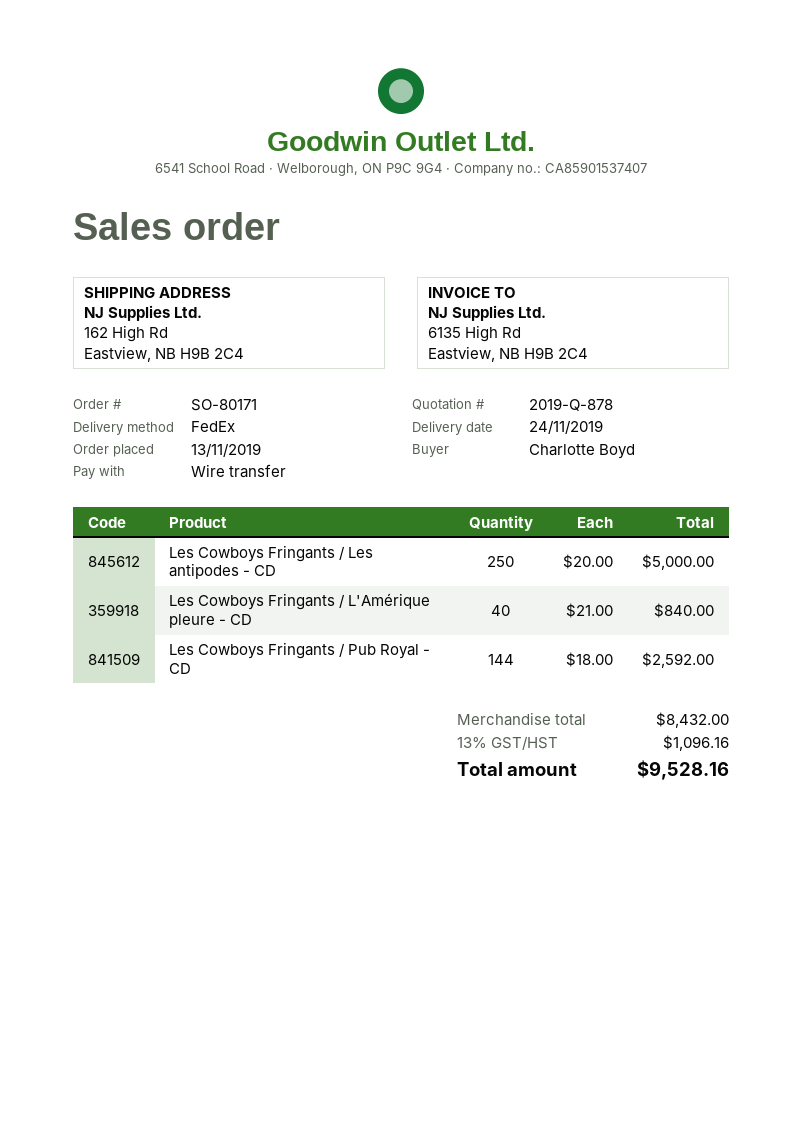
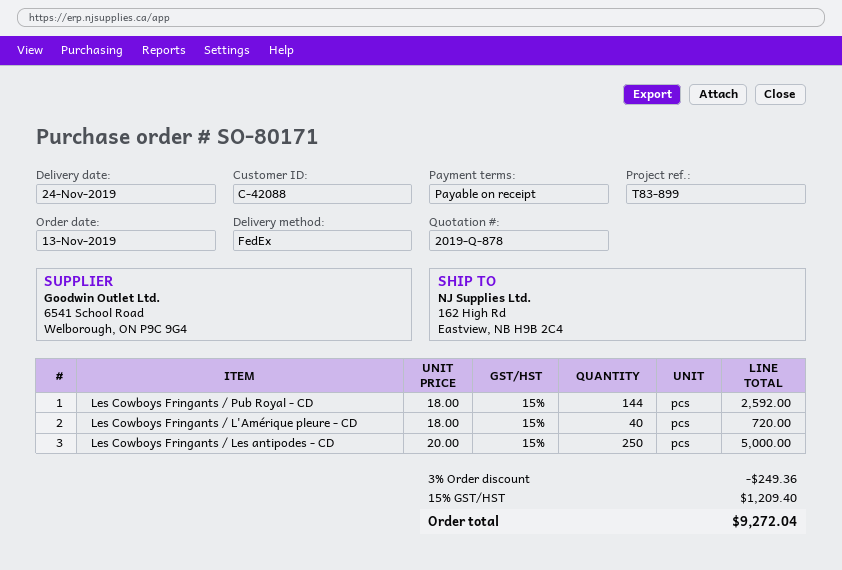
Les Cowboys Fringants / L'Amérique pleure - CD: 40 x 21.00 = 840.00 -> 40 x 18.00 = 720.00
discount: none -> 3% = 249.36
tax: 13% = 1096.16 -> 15% = 1209.40
total: 9528.16 -> 9272.04

